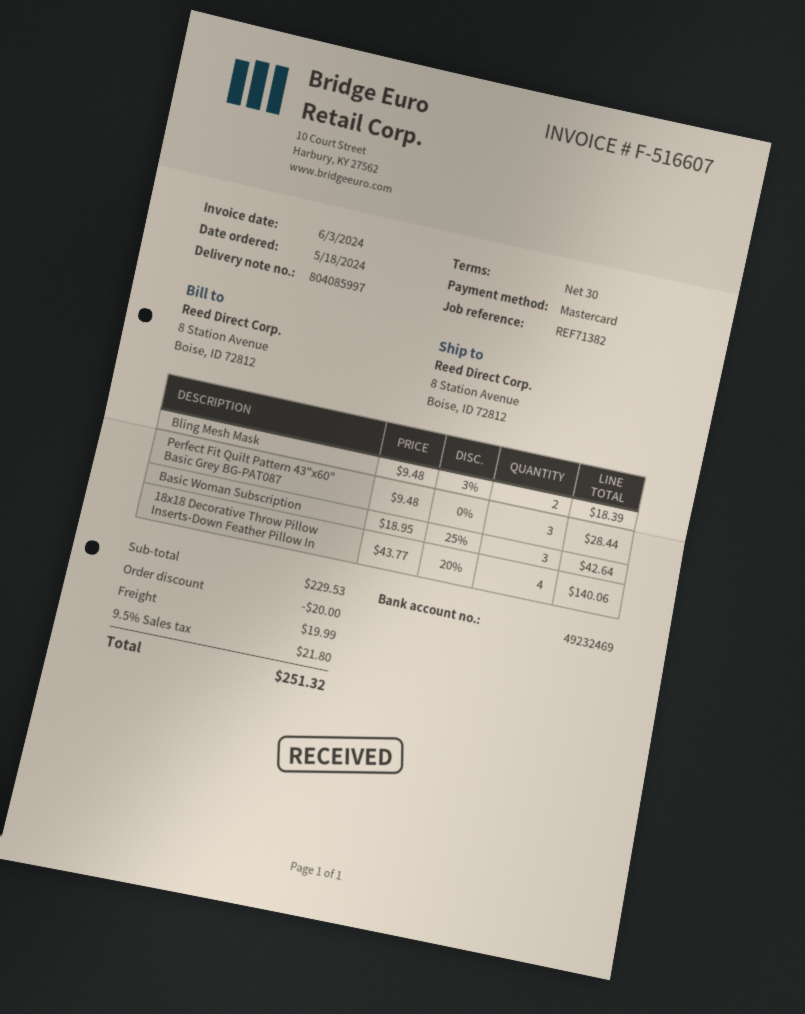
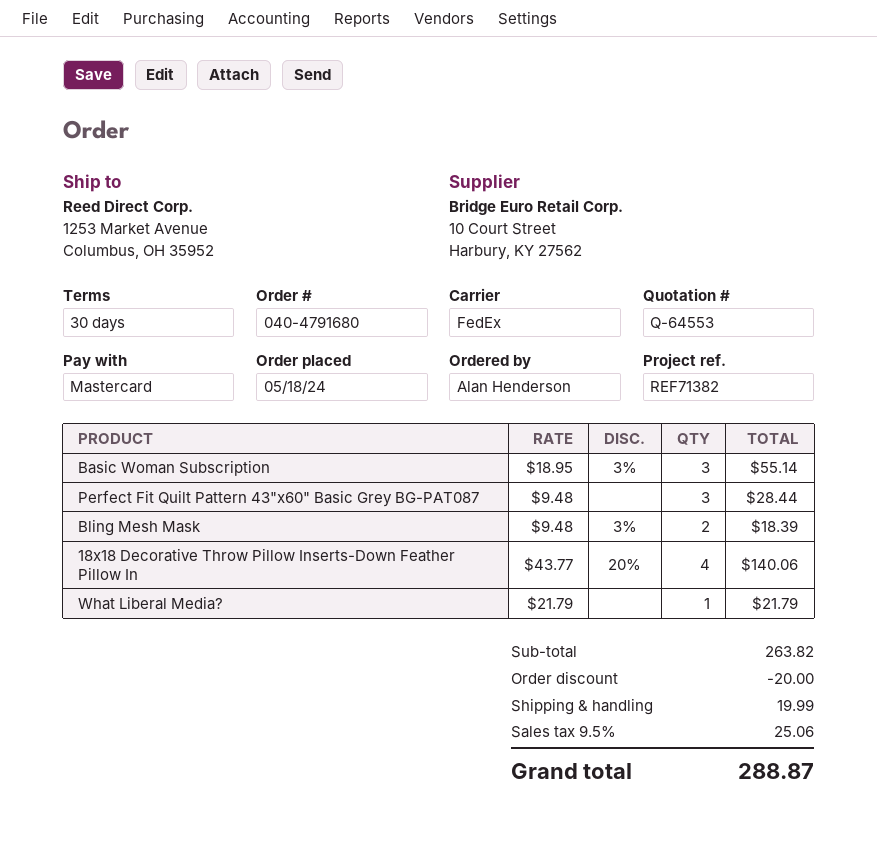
ship to: 8 Station Avenue, Boise, ID 72812 -> 1253 Market Avenue, Columbus, OH 35952
Basic Woman Subscription: 3 x 18.95 - 25% = 42.64 -> 3 x 18.95 - 3% = 55.14
What Liberal Media?: none -> 1 x 21.79 = 21.79
subtotal: 229.53 -> 263.82
tax: 9.5% = 21.80 -> 9.5% = 25.06
total: 251.32 -> 288.87

